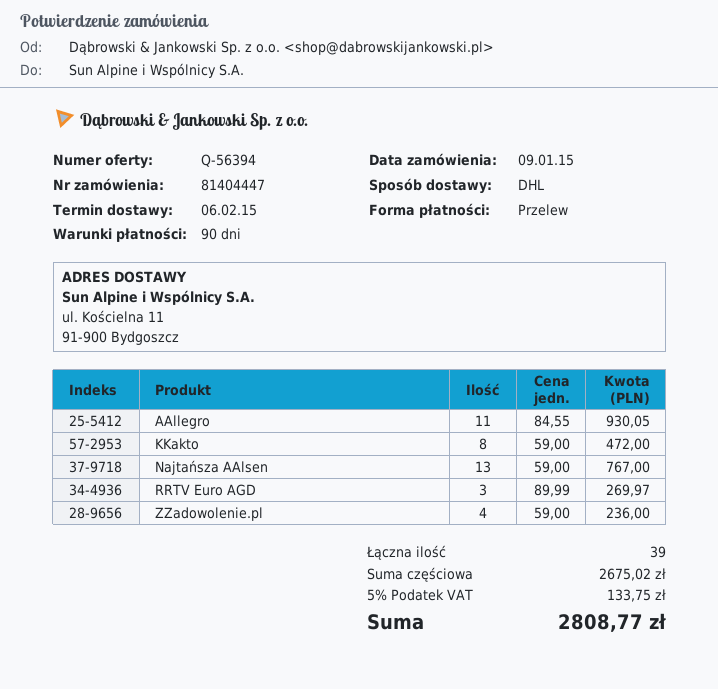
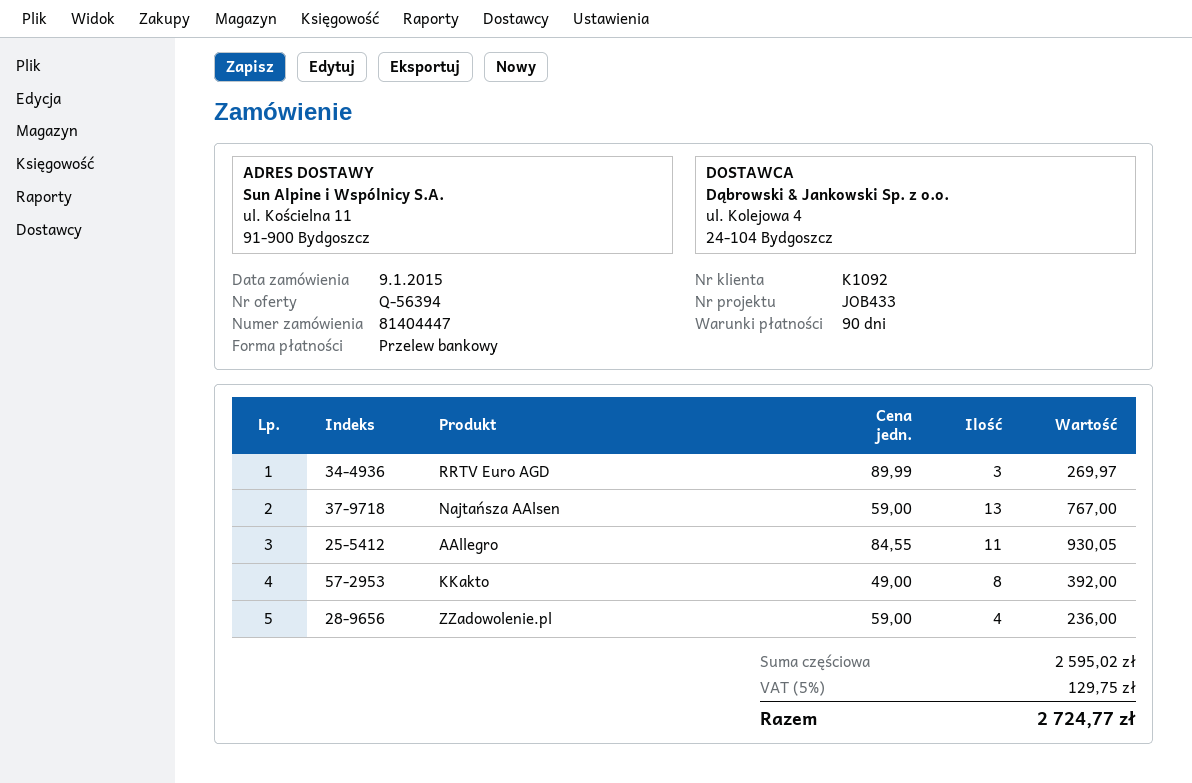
KKakto: 8 x 59.00 = 472.00 -> 8 x 49.00 = 392.00
subtotal: 2675.02 -> 2595.02
tax: 5% = 133.75 -> 5% = 129.75
total: 2808.77 -> 2724.77

